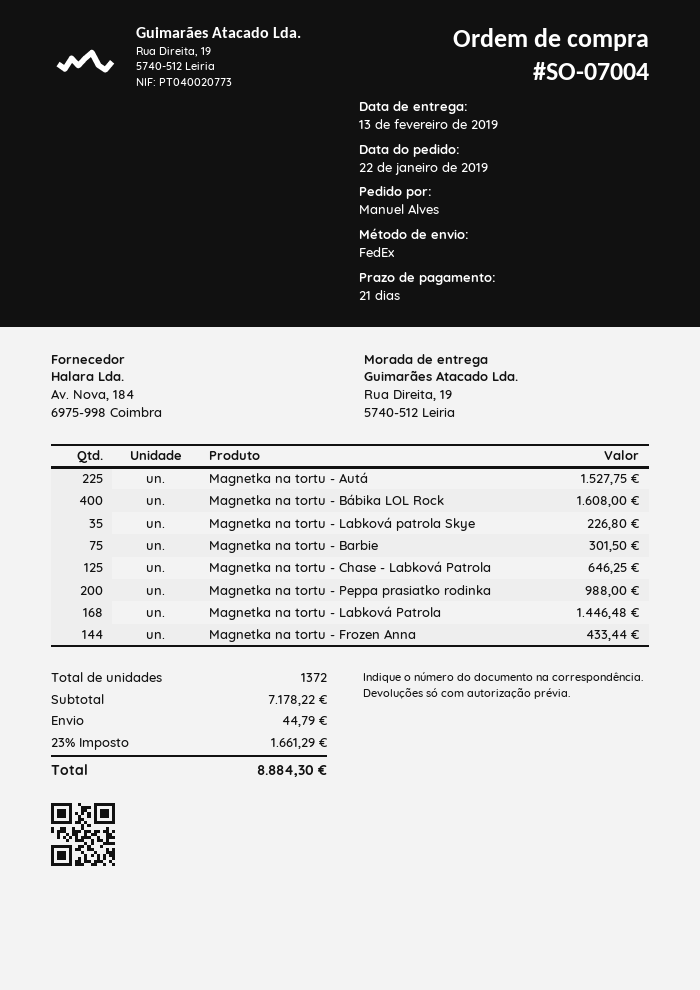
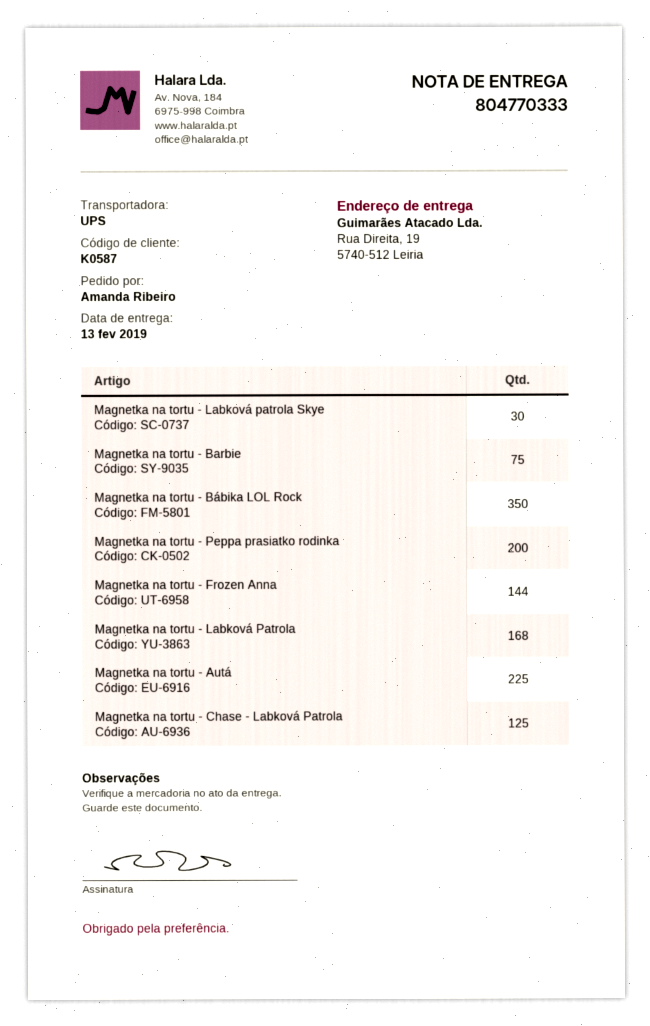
ordered by: Manuel Alves -> Amanda Ribeiro
shipping method: FedEx -> UPS
Magnetka na tortu - Bábika LOL Rock: 400 -> 350
Magnetka na tortu - Labková patrola Skye: 35 -> 30

